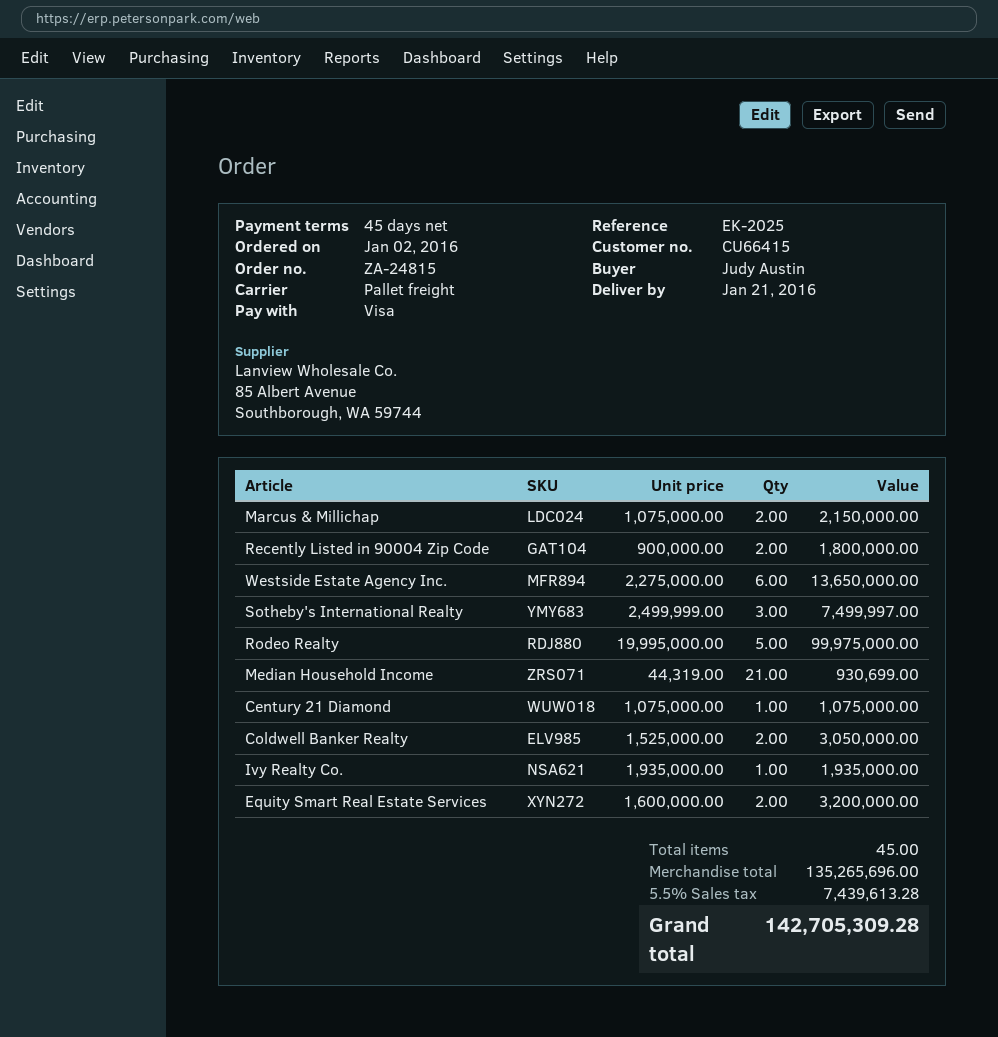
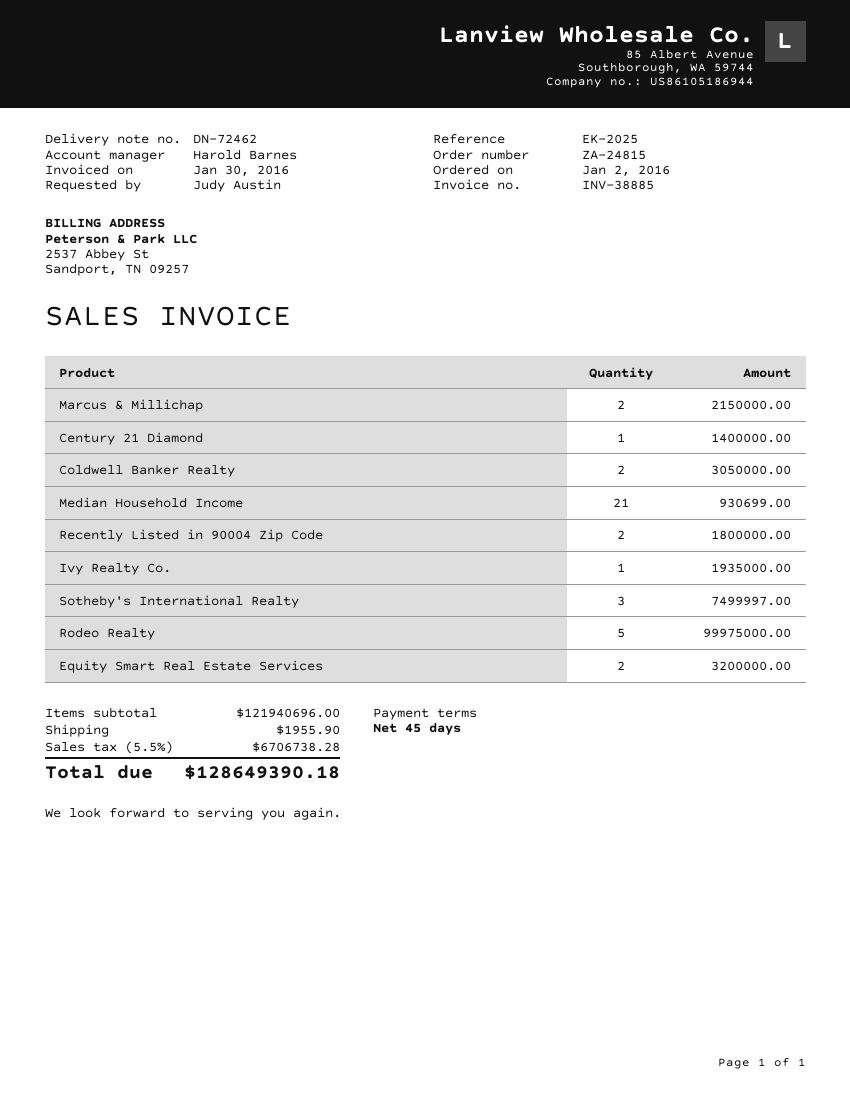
Westside Estate Agency Inc.: 6 for 13650000.00 -> none
Century 21 Diamond: 1 for 1075000.00 -> 1 for 1400000.00
subtotal: 135265696.00 -> 121940696.00
shipping: none -> 1955.90
tax: 5.5% = 7439613.28 -> 5.5% = 6706738.28
total: 142705309.28 -> 128649390.18

